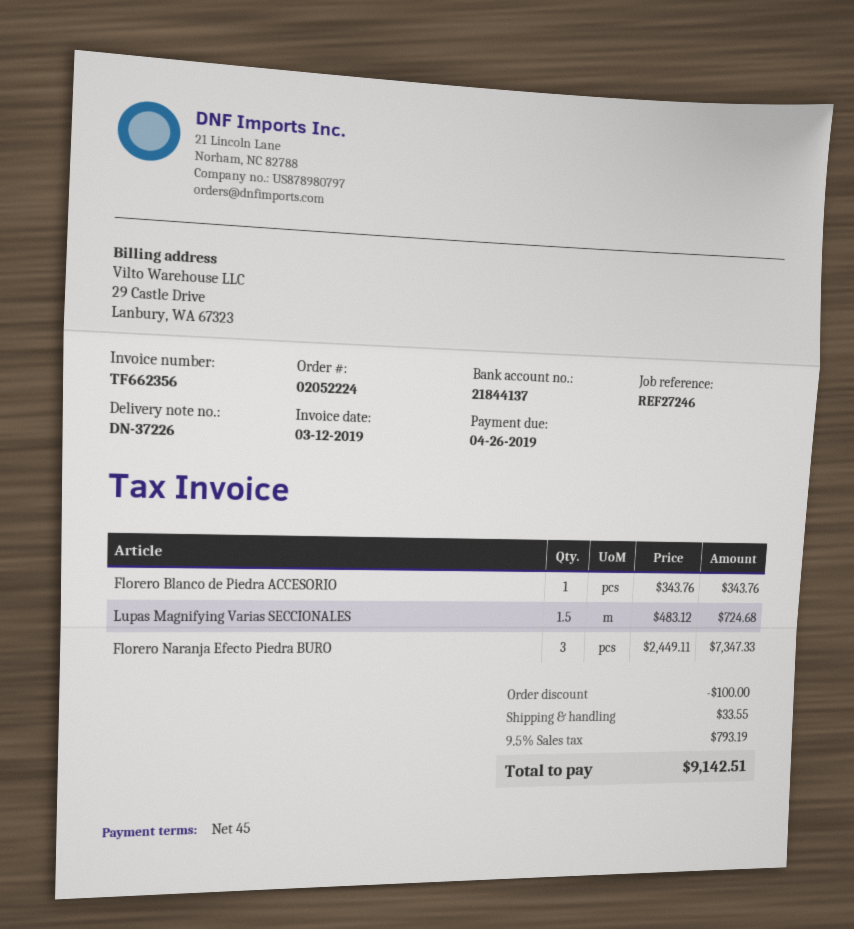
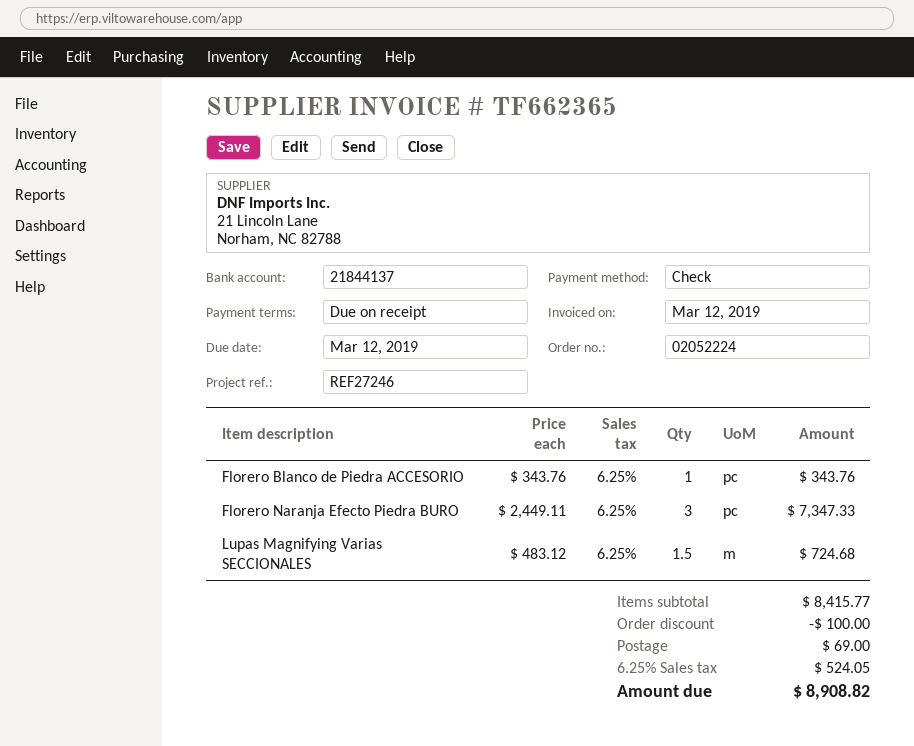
invoice number: TF662356 -> TF662365
payment terms: 45 days -> on receipt
due date: 2019-04-26 -> 2019-03-12
shipping: 33.55 -> 69.00
tax: 9.5% = 793.19 -> 6.25% = 524.05
total: 9142.51 -> 8908.82

